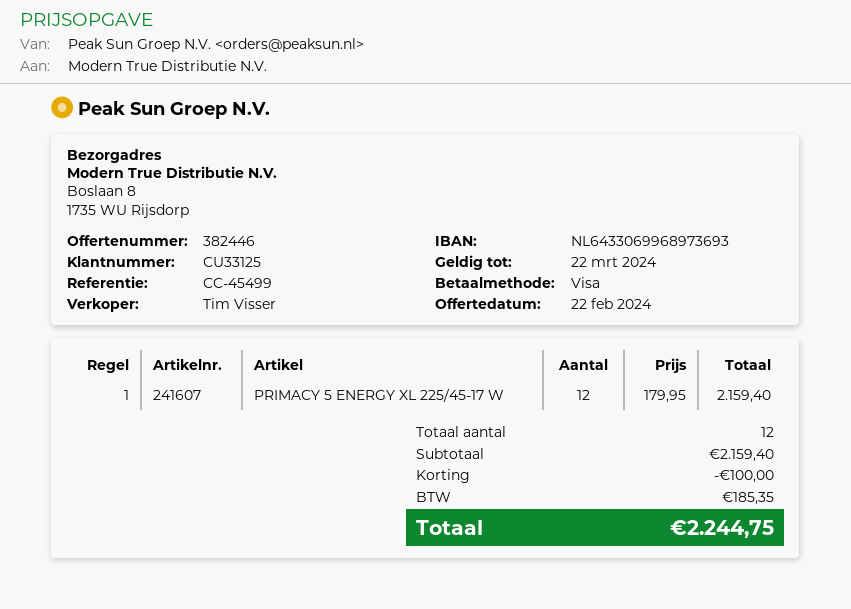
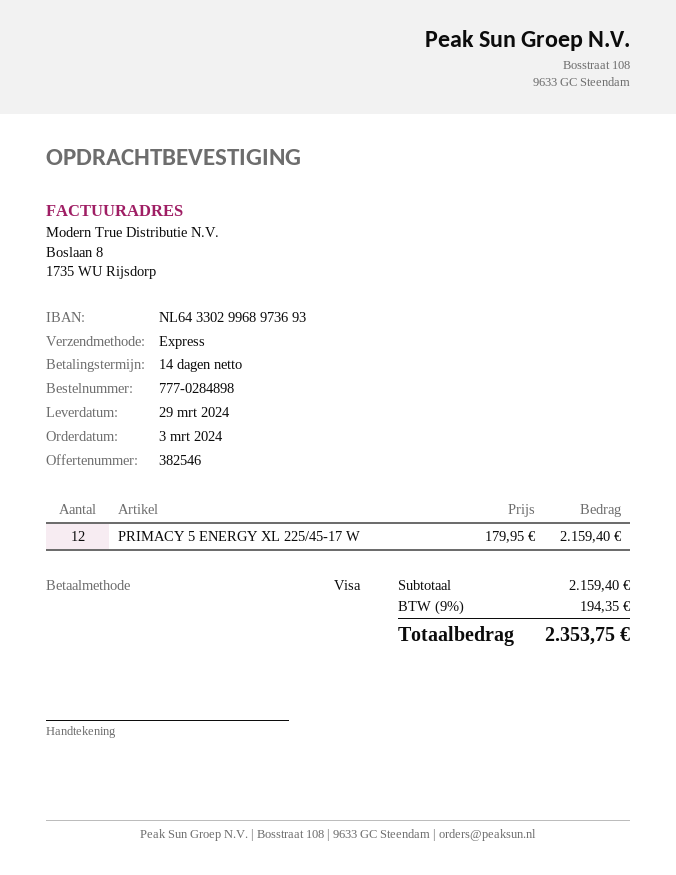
quote number: 382446 -> 382546
bank account: NL6433069968973693 -> NL6433029968973693
discount: 100.00 -> none
tax: 185.35 -> 194.35
total: 2244.75 -> 2353.75

